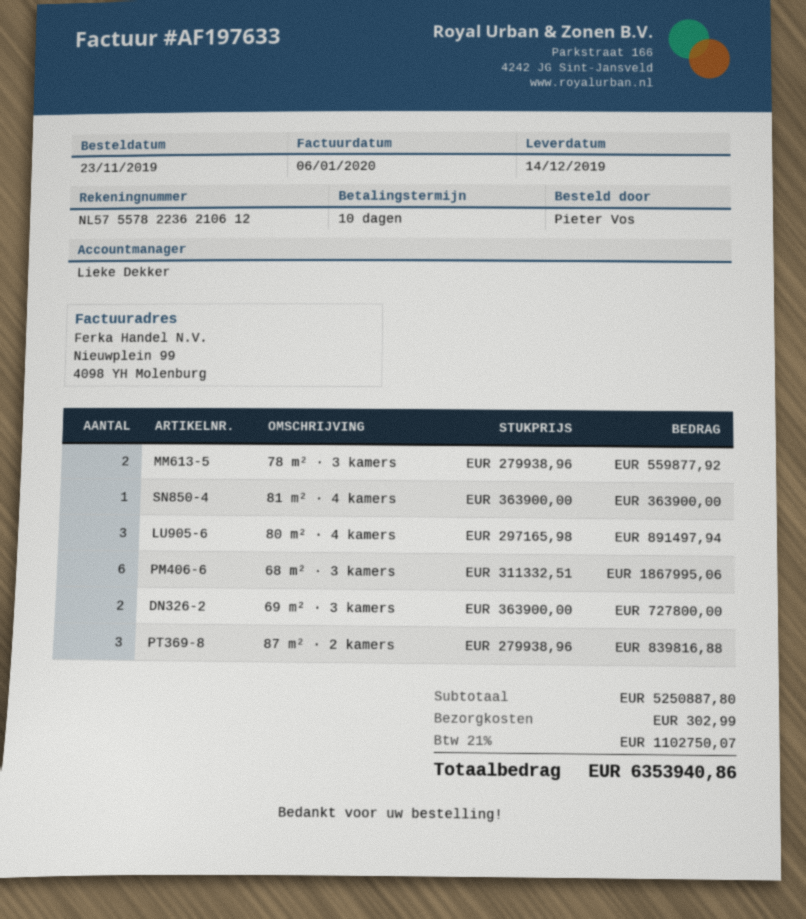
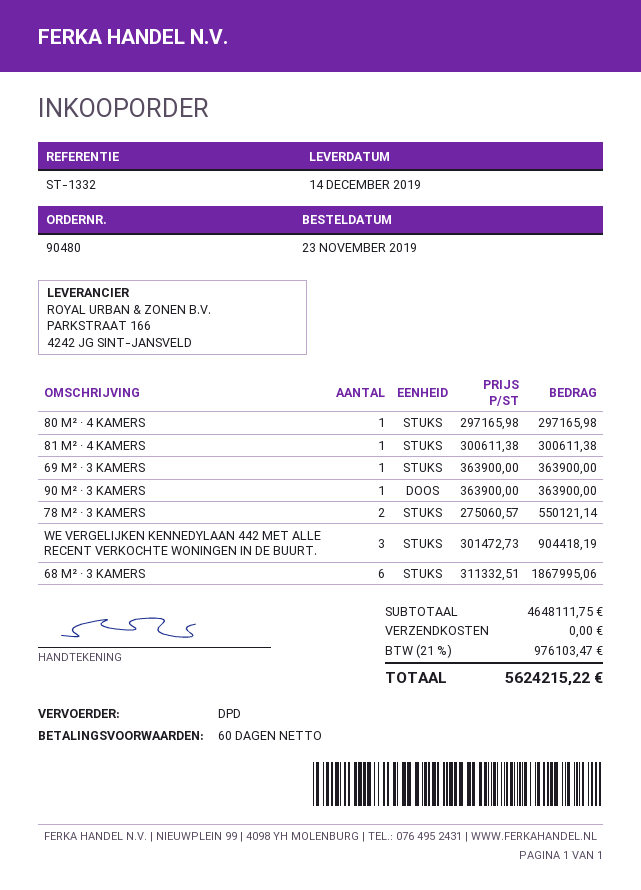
payment terms: 10 days -> 60 days
78 m² · 3 kamers: 2 x 279938.96 = 559877.92 -> 2 x 275060.57 = 550121.14
81 m² · 4 kamers: 1 x 363900.00 = 363900.00 -> 1 x 300611.38 = 300611.38
80 m² · 4 kamers: 3 x 297165.98 = 891497.94 -> 1 x 297165.98 = 297165.98
69 m² · 3 kamers: 2 x 363900.00 = 727800.00 -> 1 x 363900.00 = 363900.00
87 m² · 2 kamers: 3 x 279938.96 = 839816.88 -> none
90 M² · 3 KAMERS: none -> 1 x 363900.00 = 363900.00
WE VERGELIJKEN KENNEDYLAAN 442 MET ALLE RECENT VERKOCHTE WONINGEN IN DE BUURT.: none -> 3 x 301472.73 = 904418.19
subtotal: 5250887.80 -> 4648111.75
shipping: 302.99 -> 0.00
tax: 21% = 1102750.07 -> 21% = 976103.47
total: 6353940.86 -> 5624215.22

